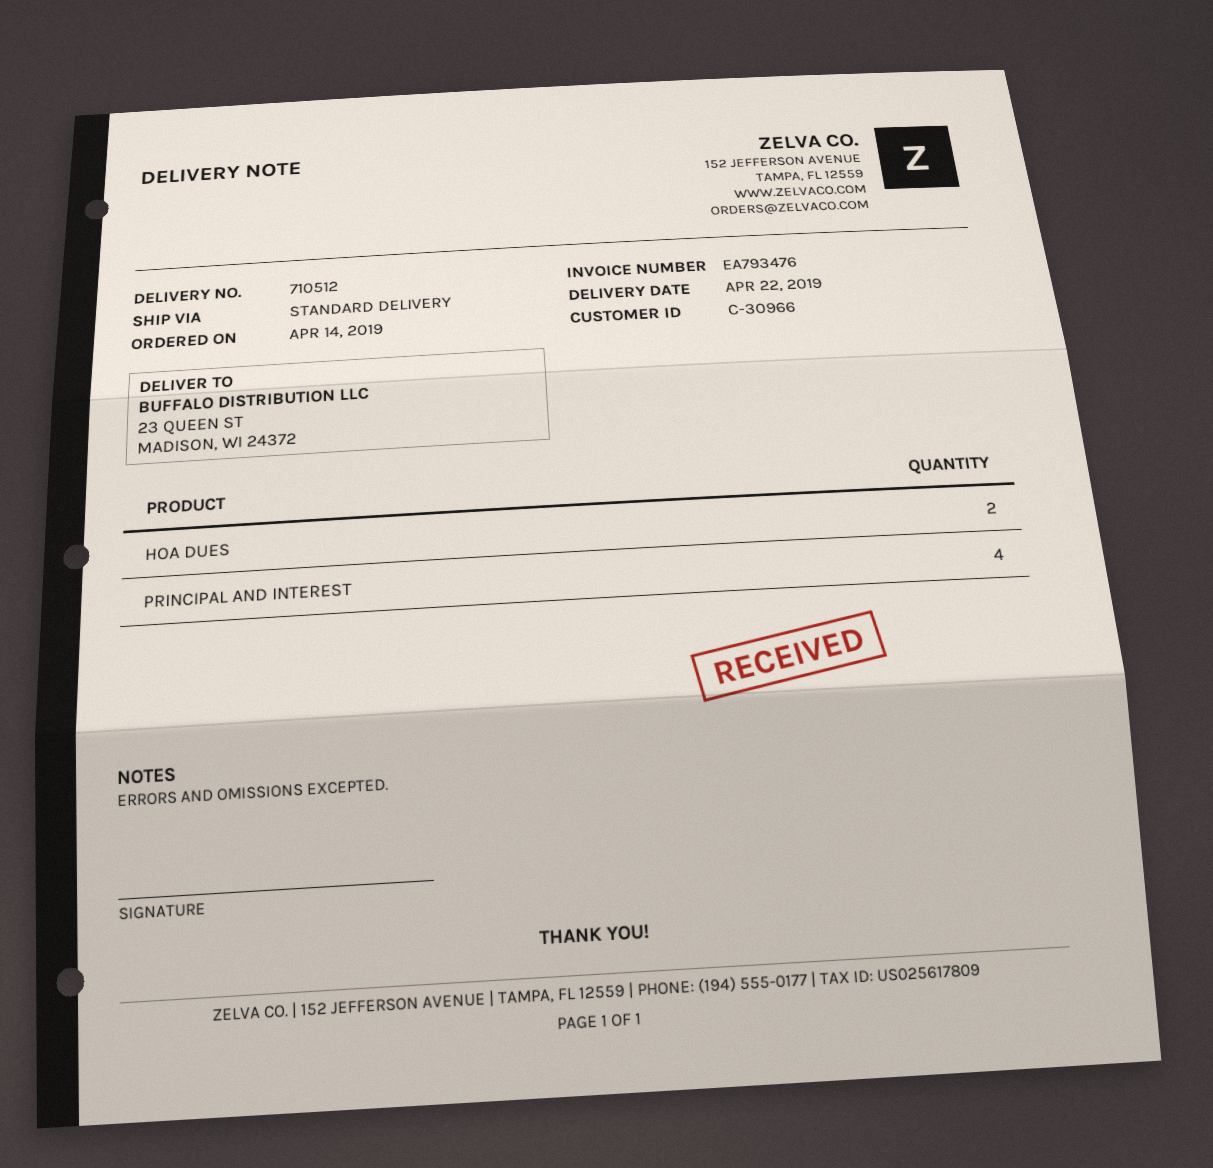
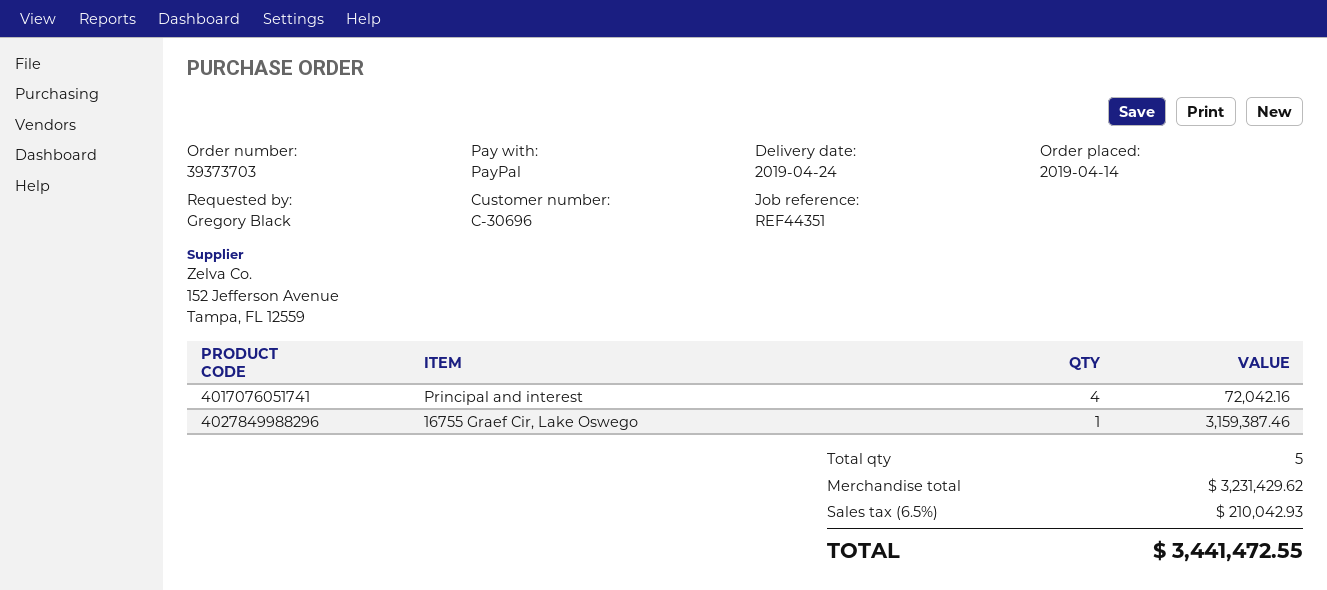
delivery date: 2019-04-22 -> 2019-04-24
customer number: C-30966 -> C-30696
HOA DUES: 2 -> none
16755 Graef Cir, Lake Oswego: none -> 1

